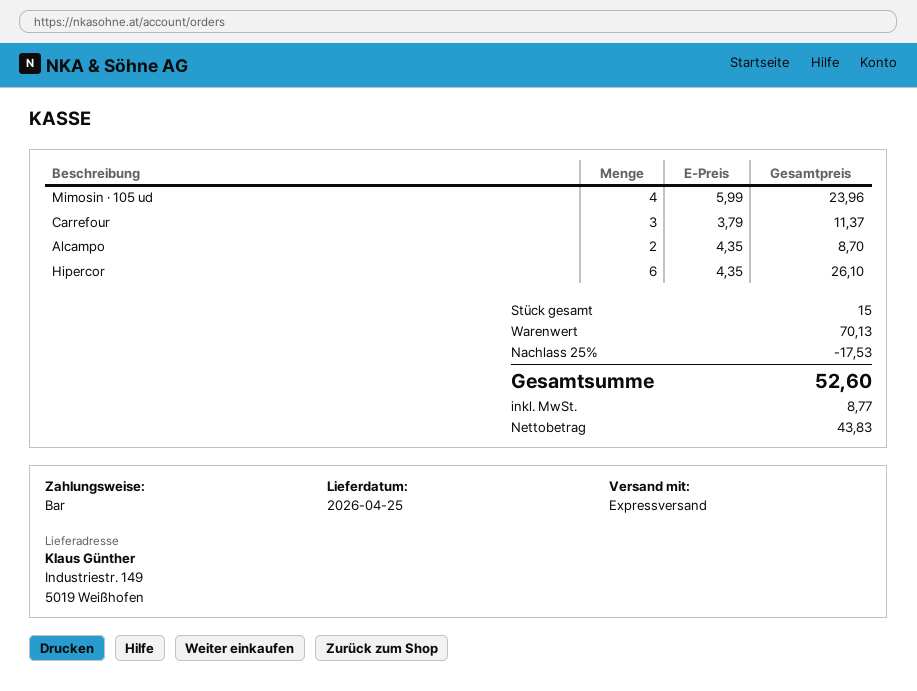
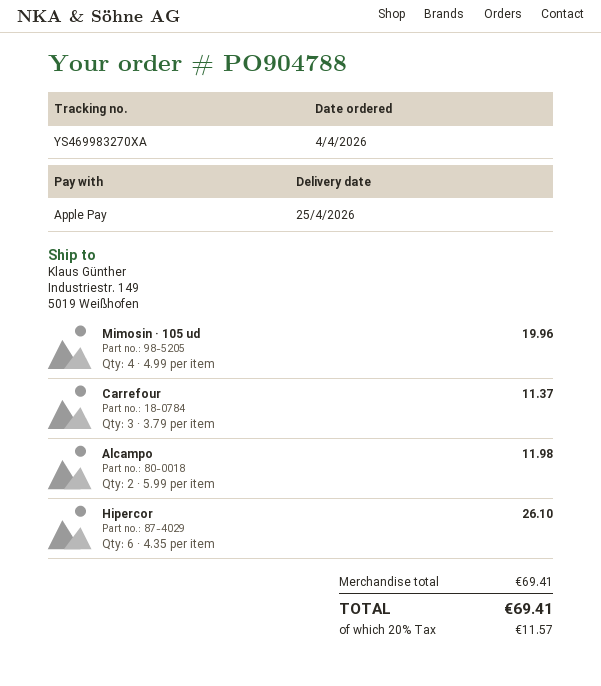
payment method: cash -> Apple Pay
Mimosin · 105 ud: 4 x 5.99 = 23.96 -> 4 x 4.99 = 19.96
Alcampo: 2 x 4.35 = 8.70 -> 2 x 5.99 = 11.98
subtotal: 70.13 -> 69.41
discount: 25% = 17.53 -> none
tax: 8.77 -> 11.57
total: 52.60 -> 69.41

